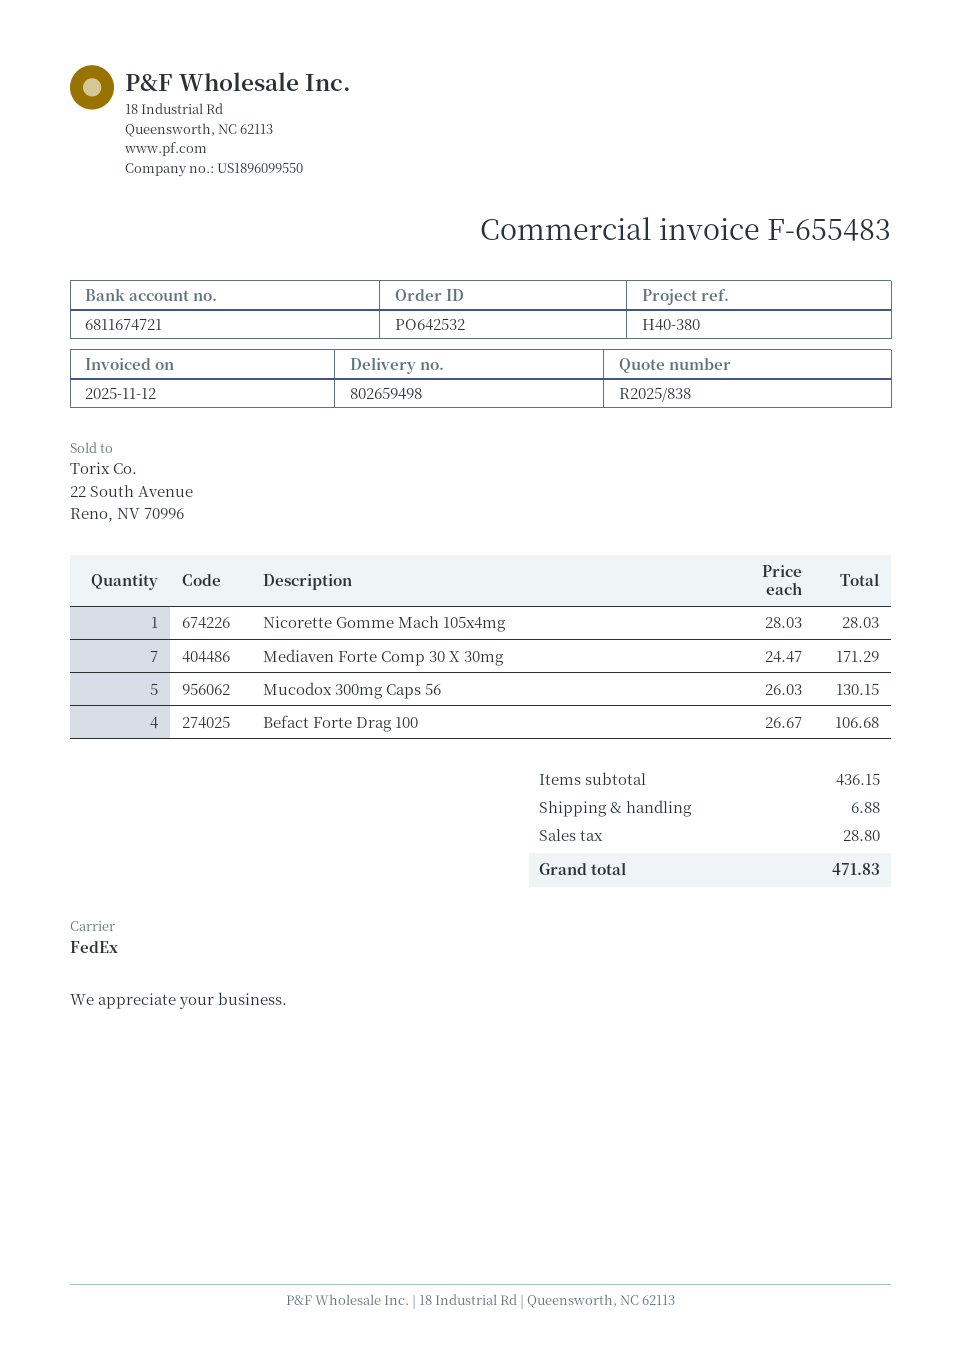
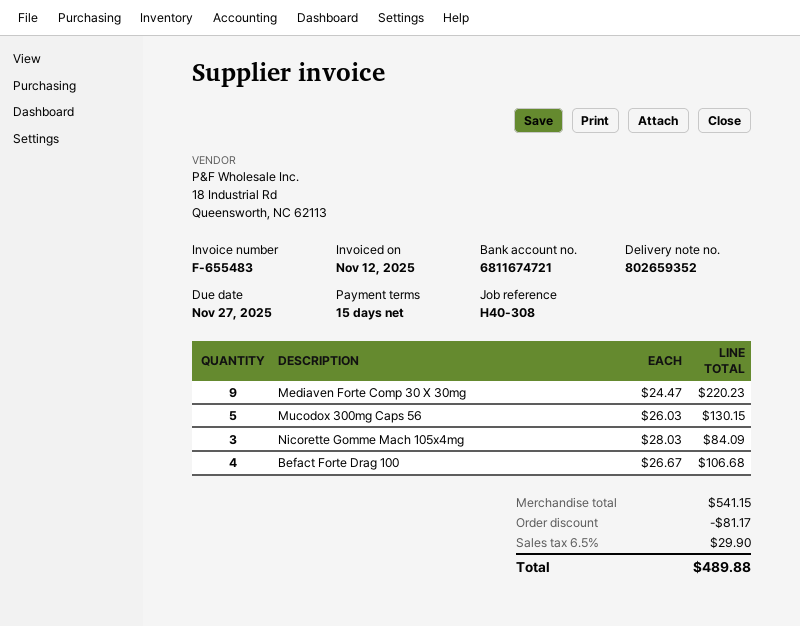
delivery note number: 802659498 -> 802659352
reference: H40-380 -> H40-308
Nicorette Gomme Mach 105x4mg: 1 x 28.03 = 28.03 -> 3 x 28.03 = 84.09
Mediaven Forte Comp 30 X 30mg: 7 x 24.47 = 171.29 -> 9 x 24.47 = 220.23
subtotal: 436.15 -> 541.15
discount: none -> 81.17
shipping: 6.88 -> none
tax: 28.80 -> 29.90
total: 471.83 -> 489.88

